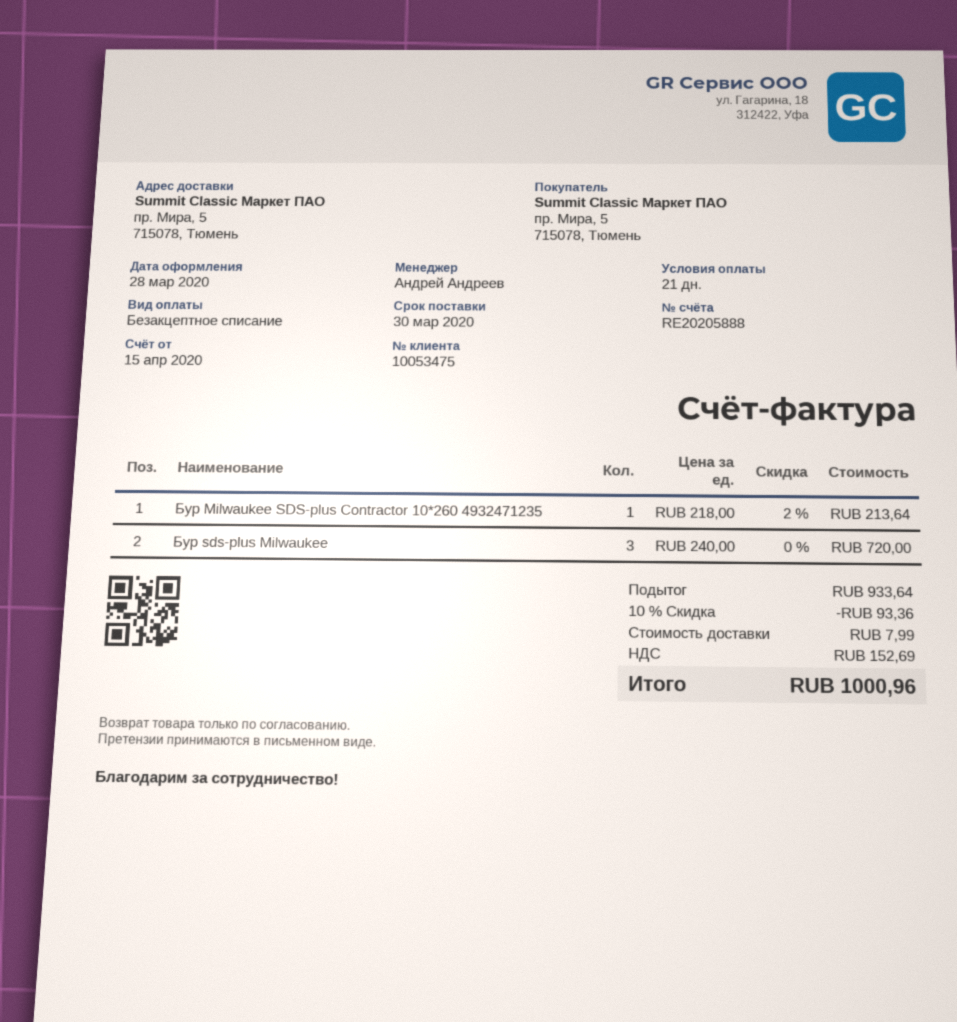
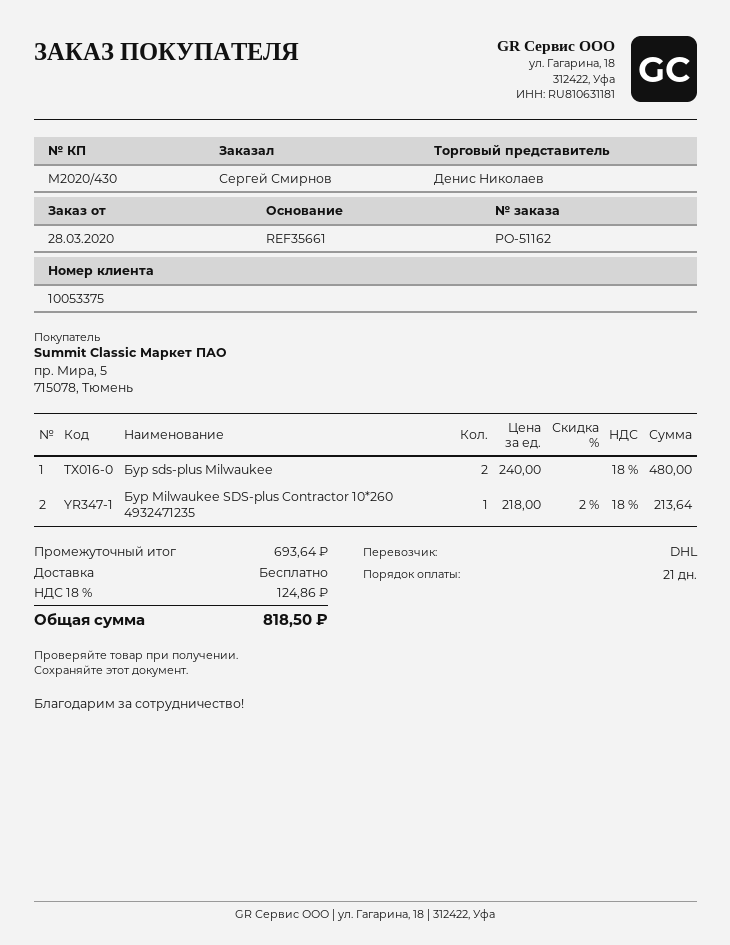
customer number: 10053475 -> 10053375
sales rep: Андрей Андреев -> Денис Николаев
Бур sds-plus Milwaukee: 3 x 240.00 = 720.00 -> 2 x 240.00 = 480.00
subtotal: 933.64 -> 693.64
discount: 10% = 93.36 -> none
shipping: 7.99 -> 0.00
tax: 152.69 -> 124.86
total: 1000.96 -> 818.50

